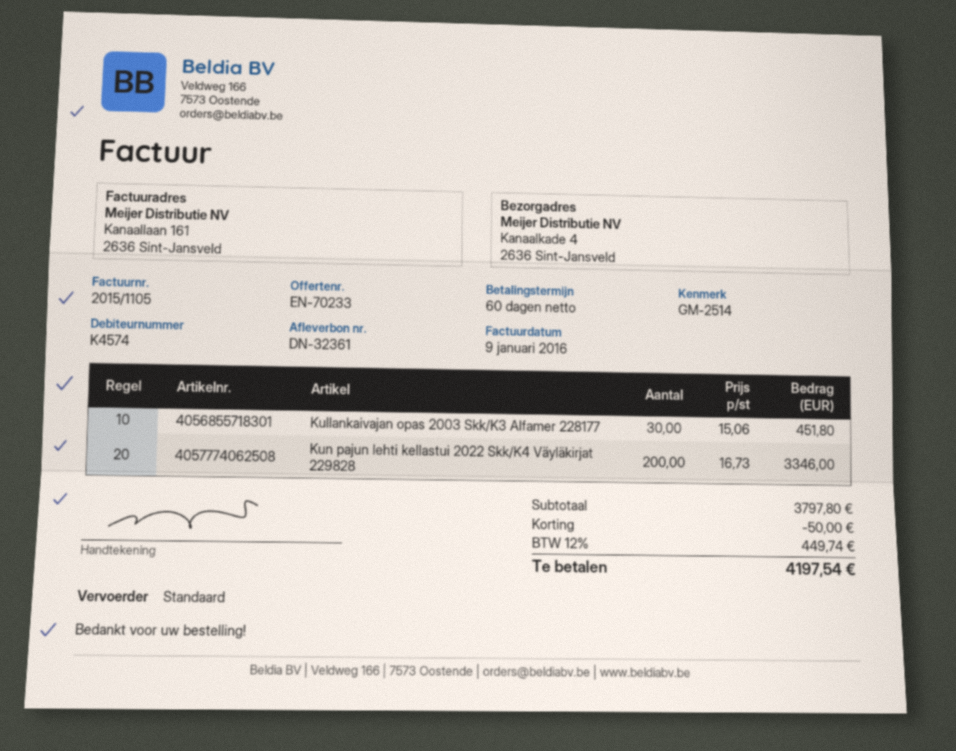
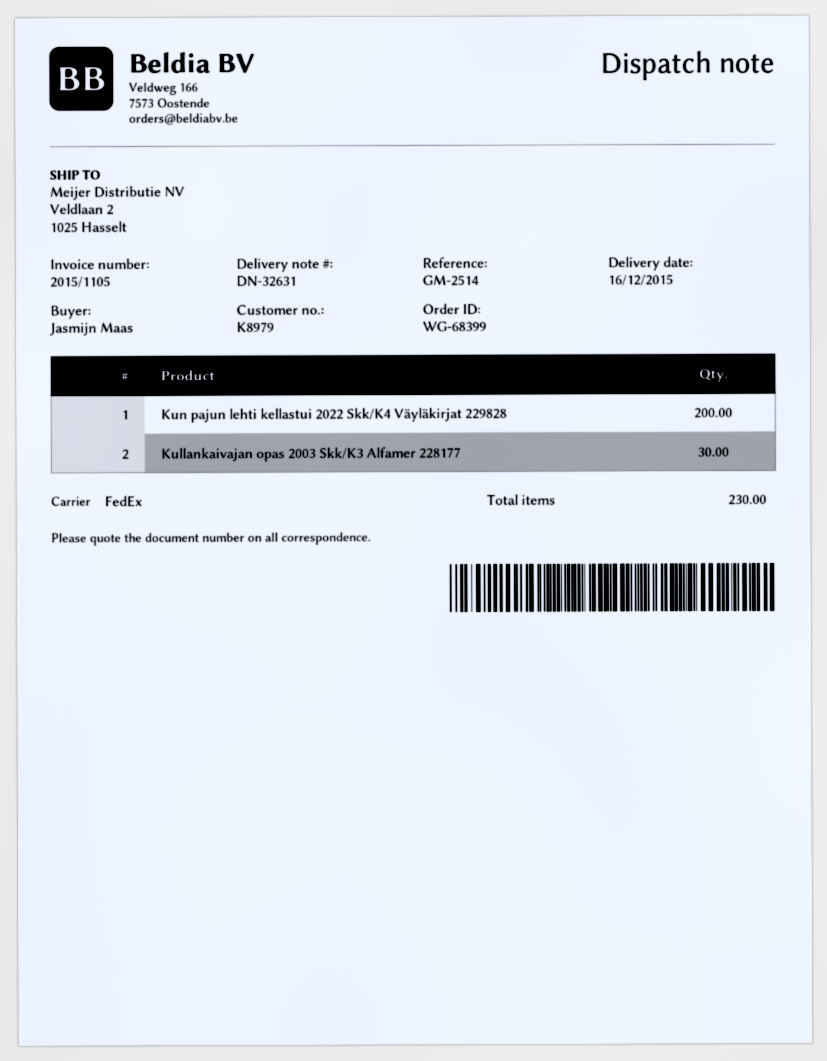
delivery note number: DN-32361 -> DN-32631
customer number: K4574 -> K8979
shipping method: standard -> FedEx
ship to: Kanaalkade 4, 2636 Sint-Jansveld -> Veldlaan 2, 1025 Hasselt

